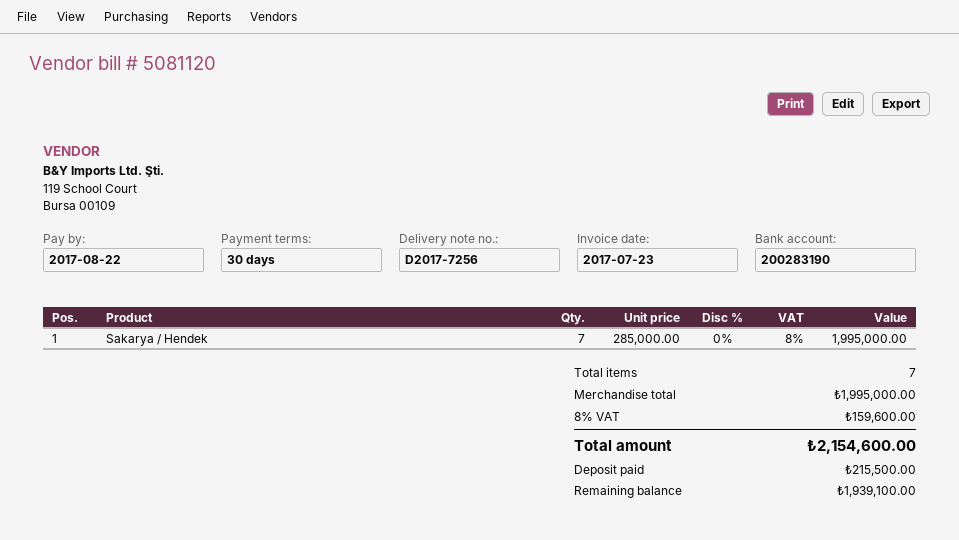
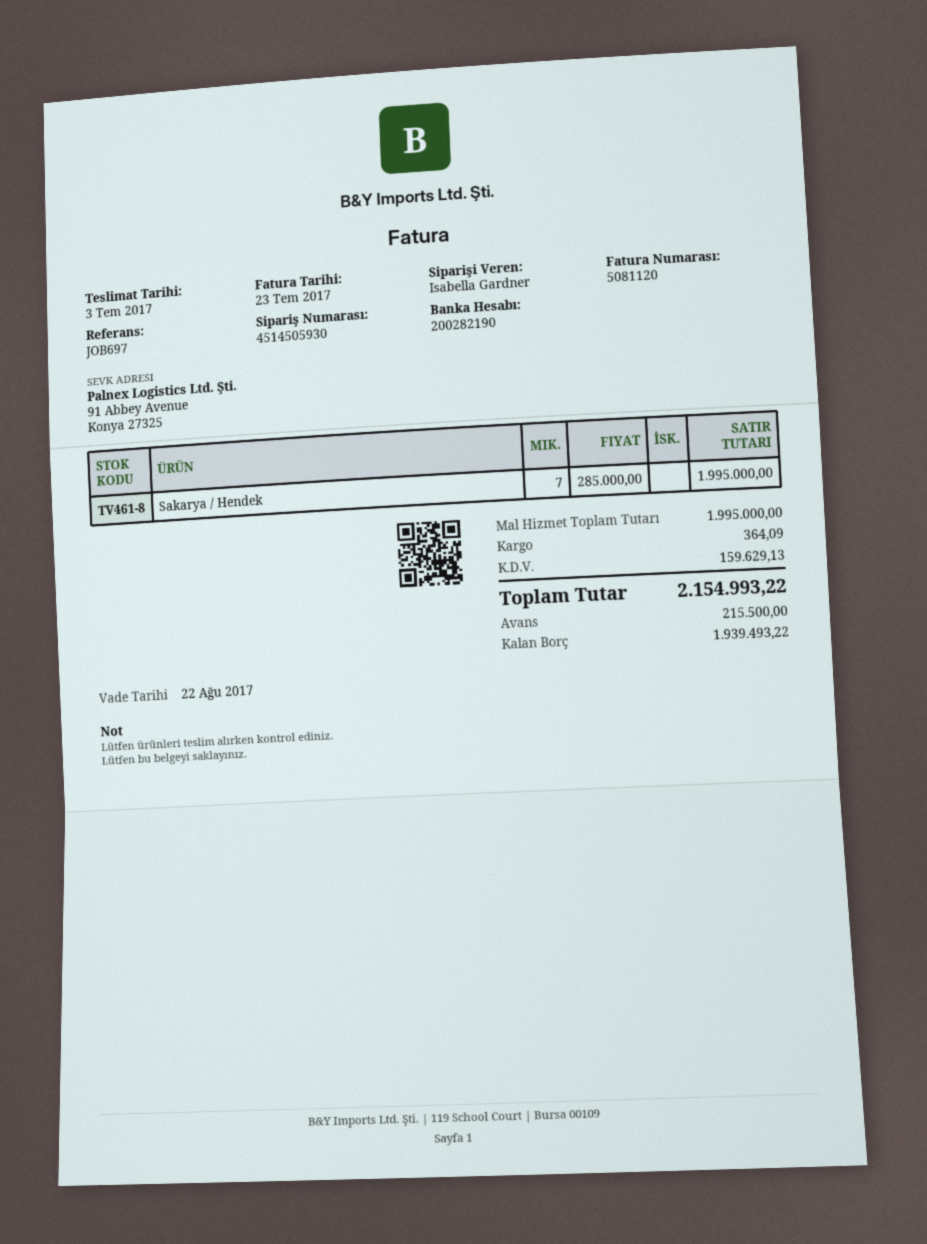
bank account: 200283190 -> 200282190
shipping: none -> 364.09
tax: 159600.00 -> 159629.13
total: 2154600.00 -> 2154993.22
balance: 1939100.00 -> 1939493.22

